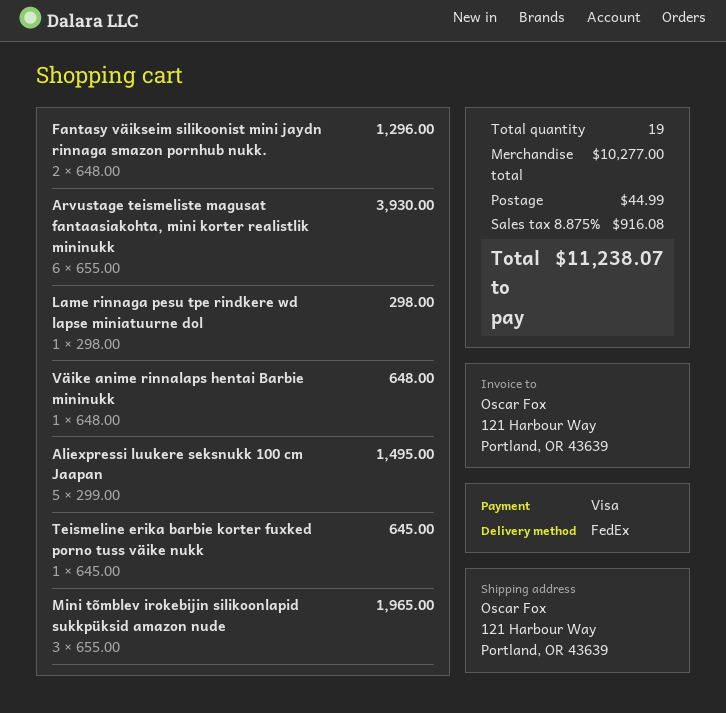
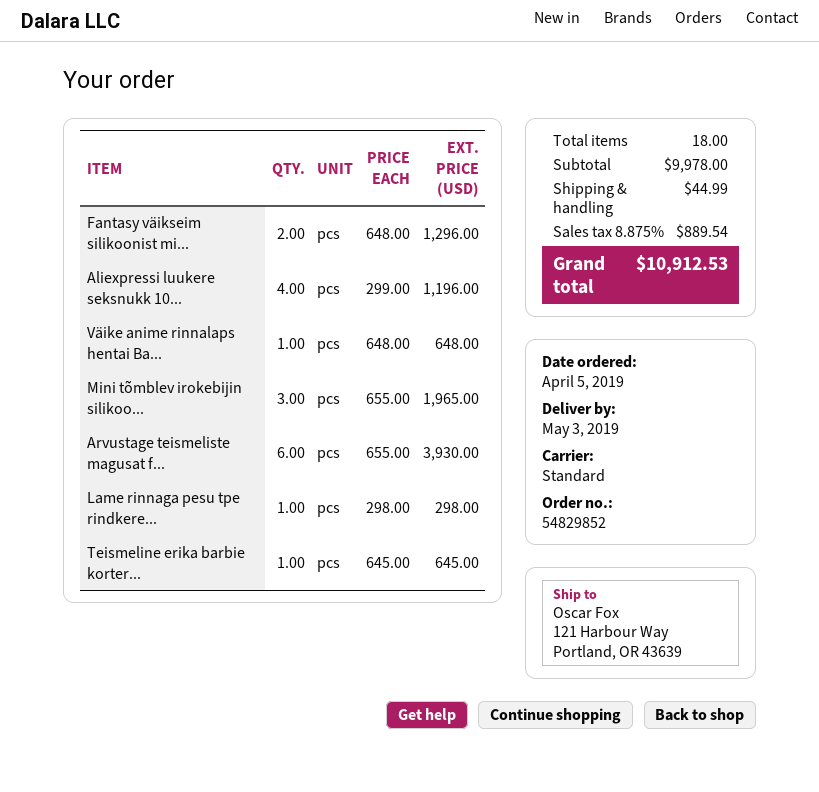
shipping method: FedEx -> standard
Aliexpressi luukere seksnukk 100 cm Jaapan: 5 x 299.00 = 1495.00 -> 4 x 299.00 = 1196.00
total quantity: 19 -> 18
subtotal: 10277.00 -> 9978.00
tax: 8.875% = 916.08 -> 8.875% = 889.54
total: 11238.07 -> 10912.53

